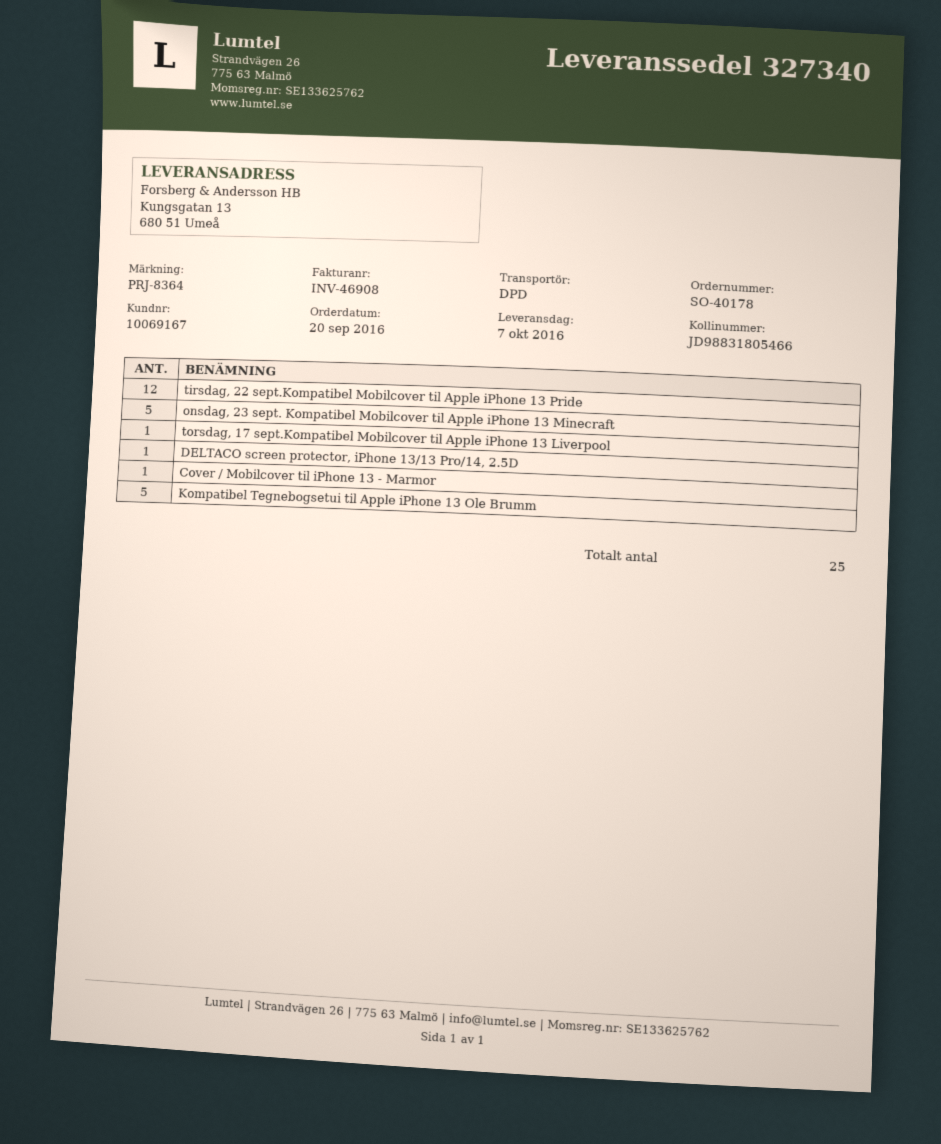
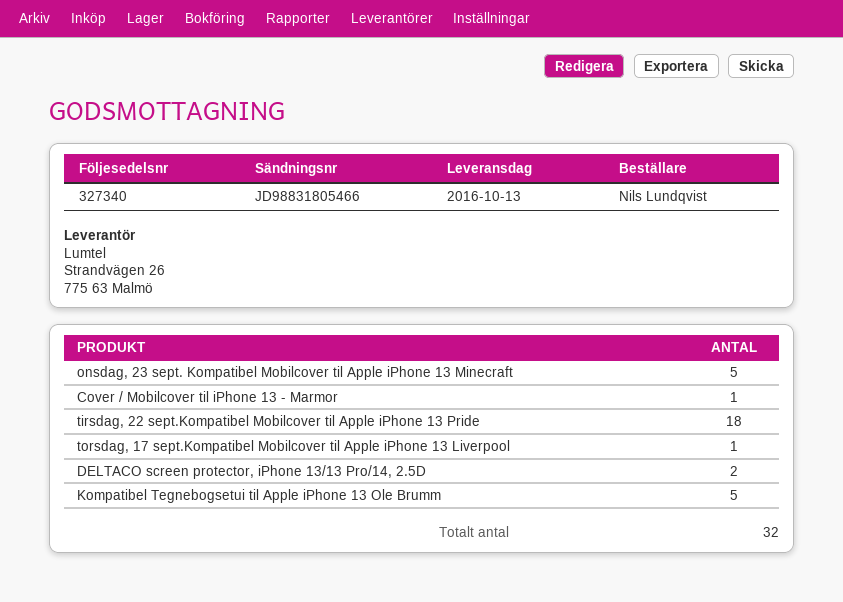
delivery date: 2016-10-07 -> 2016-10-13
tirsdag, 22 sept.Kompatibel Mobilcover til Apple iPhone 13 Pride: 12 -> 18
DELTACO screen protector, iPhone 13/13 Pro/14, 2.5D: 1 -> 2
total quantity: 25 -> 32

